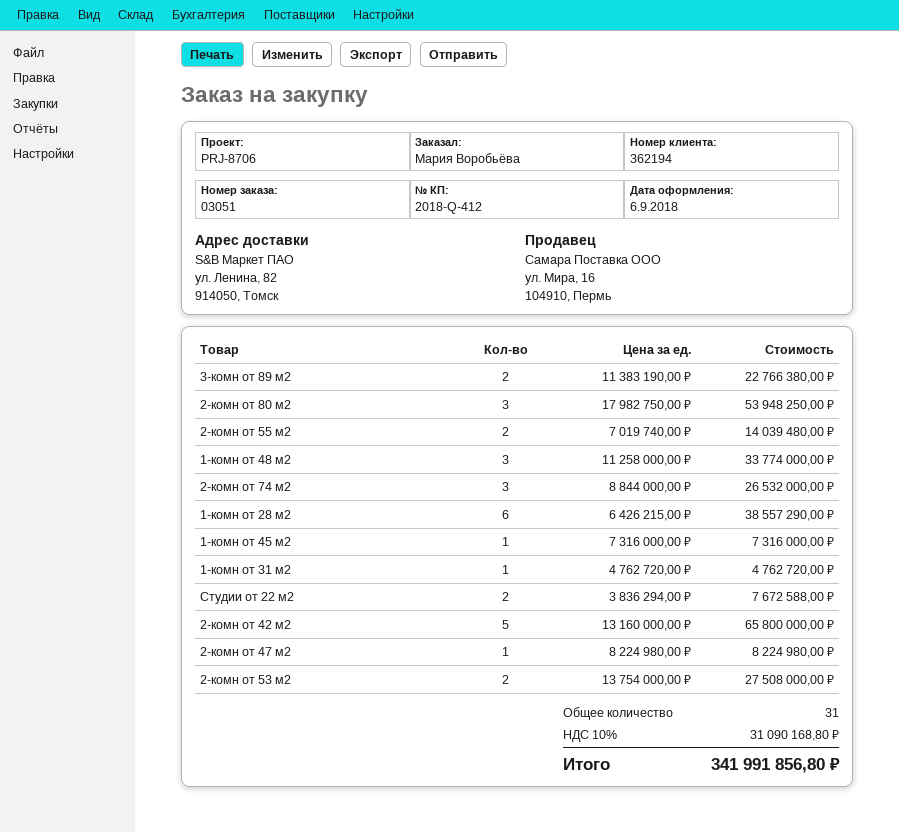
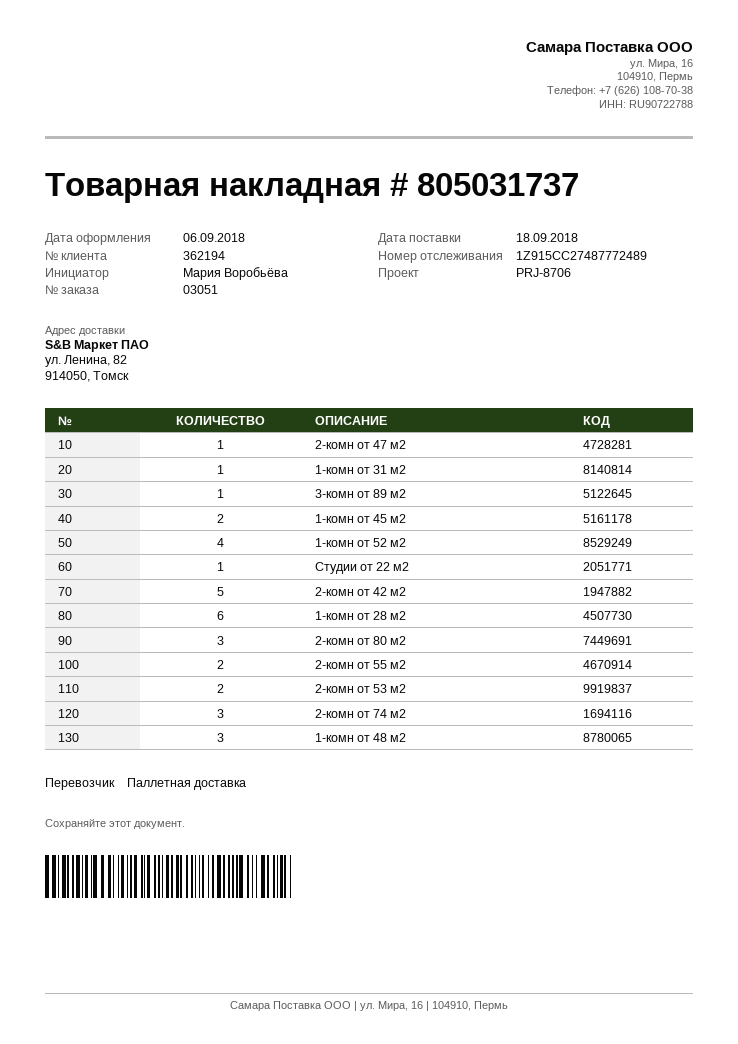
3-комн от 89 м2: 2 -> 1
1-комн от 45 м2: 1 -> 2
Студии от 22 м2: 2 -> 1
1-комн от 52 м2: none -> 4

